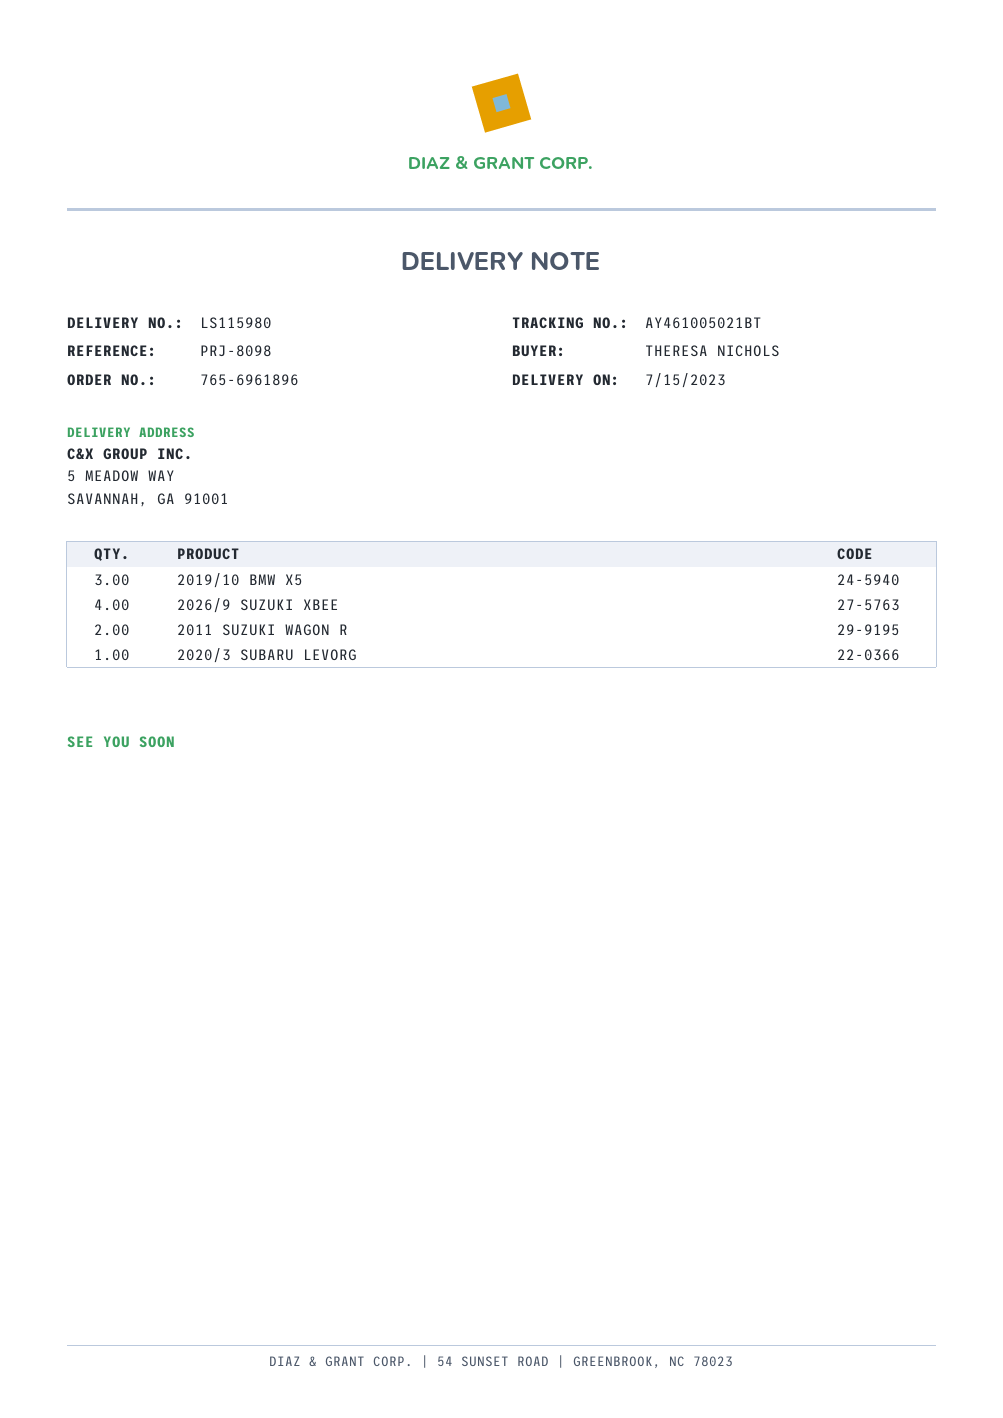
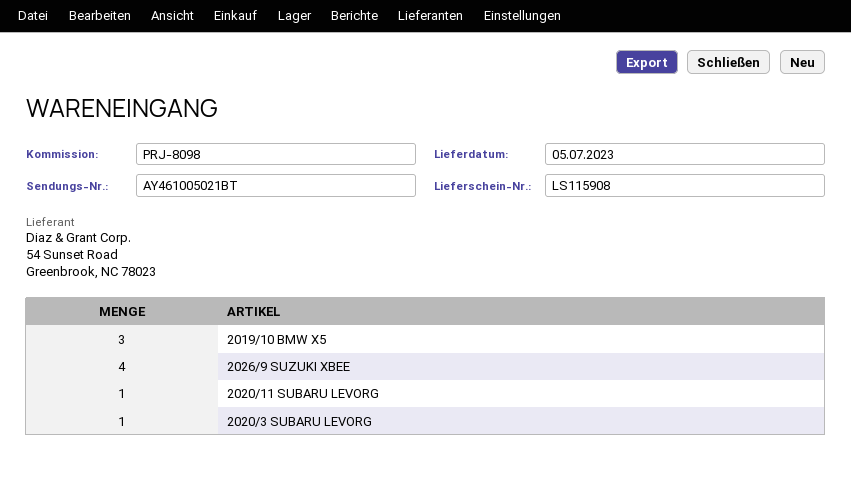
delivery note number: LS115980 -> LS115908
delivery date: 2023-07-15 -> 2023-07-05
2011 SUZUKI WAGON R: 2 -> none
2020/11 SUBARU LEVORG: none -> 1

